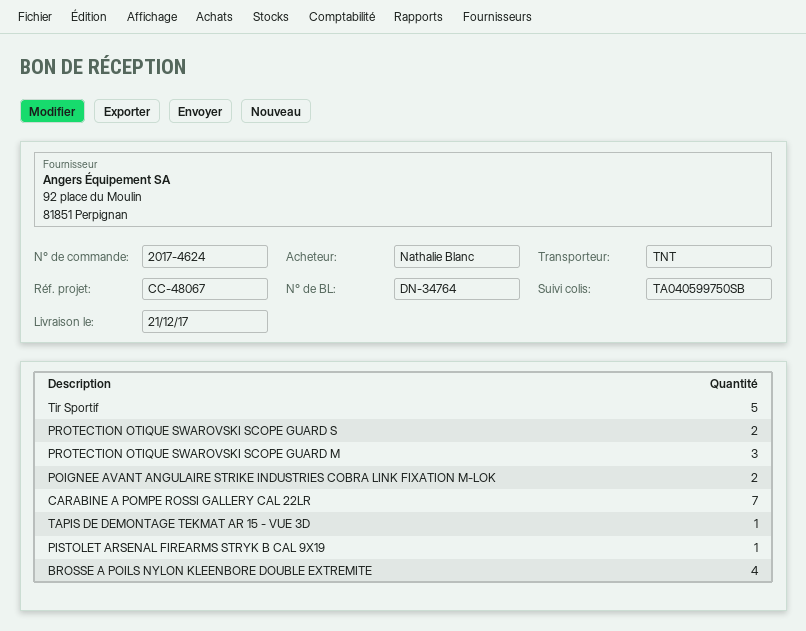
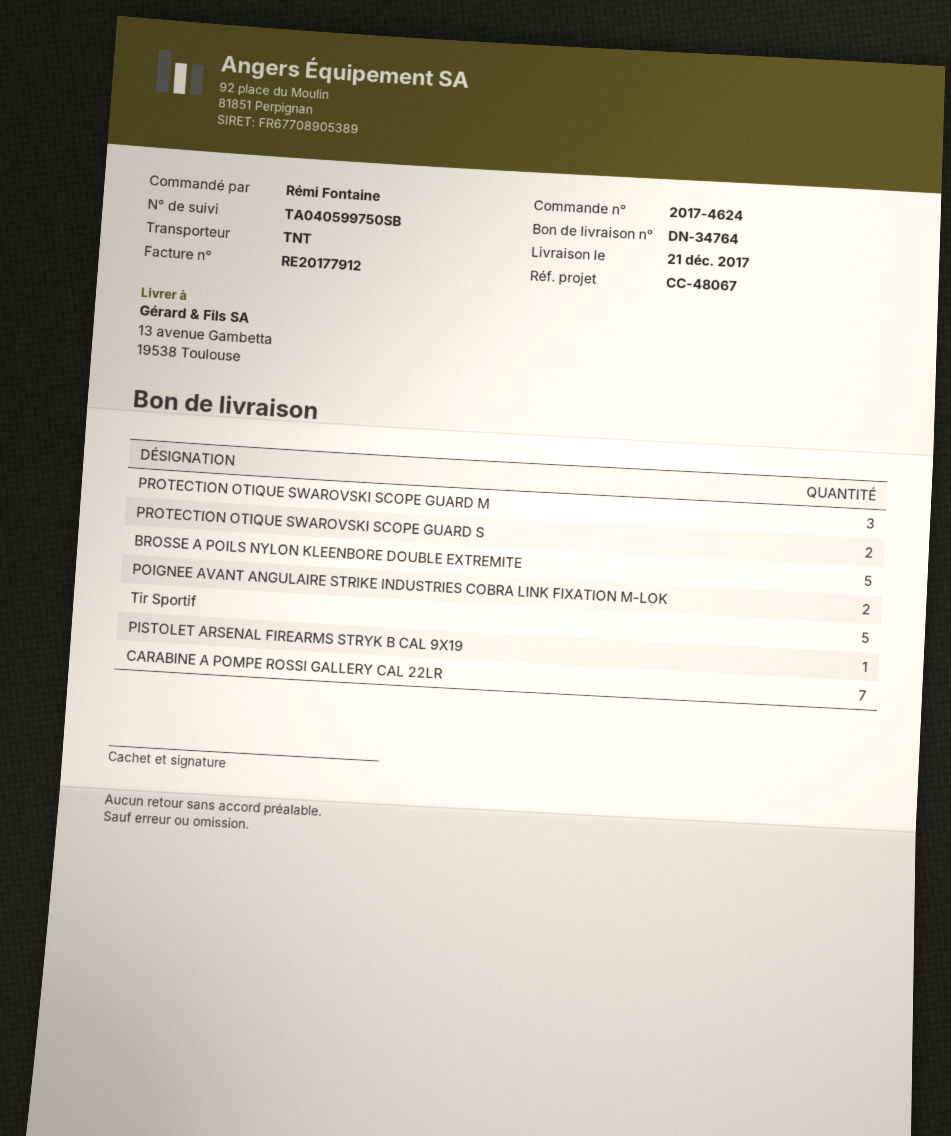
ordered by: Nathalie Blanc -> Rémi Fontaine
TAPIS DE DEMONTAGE TEKMAT AR 15 - VUE 3D: 1 -> none
BROSSE A POILS NYLON KLEENBORE DOUBLE EXTREMITE: 4 -> 5

